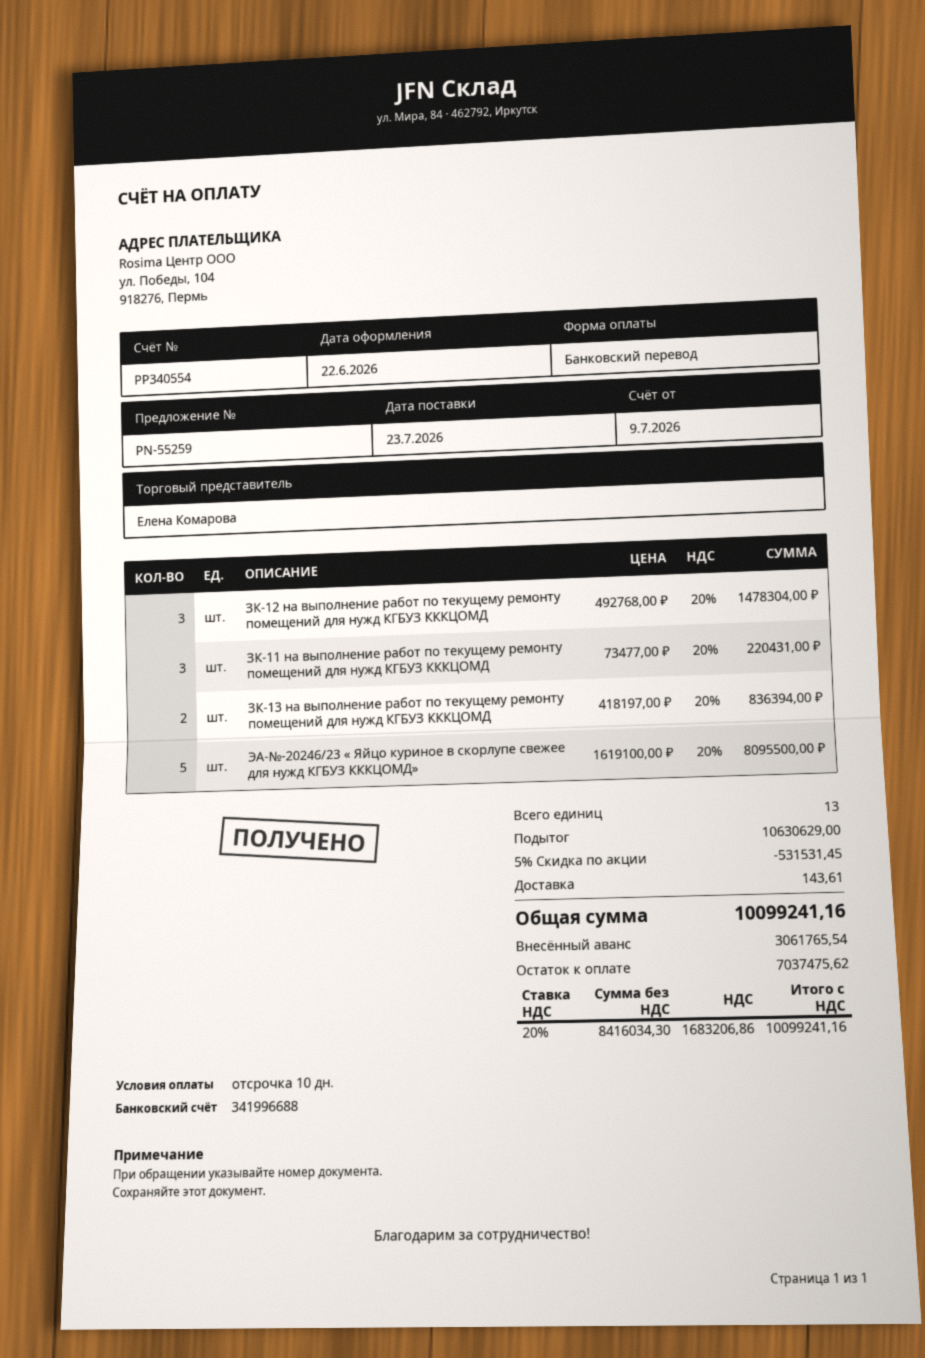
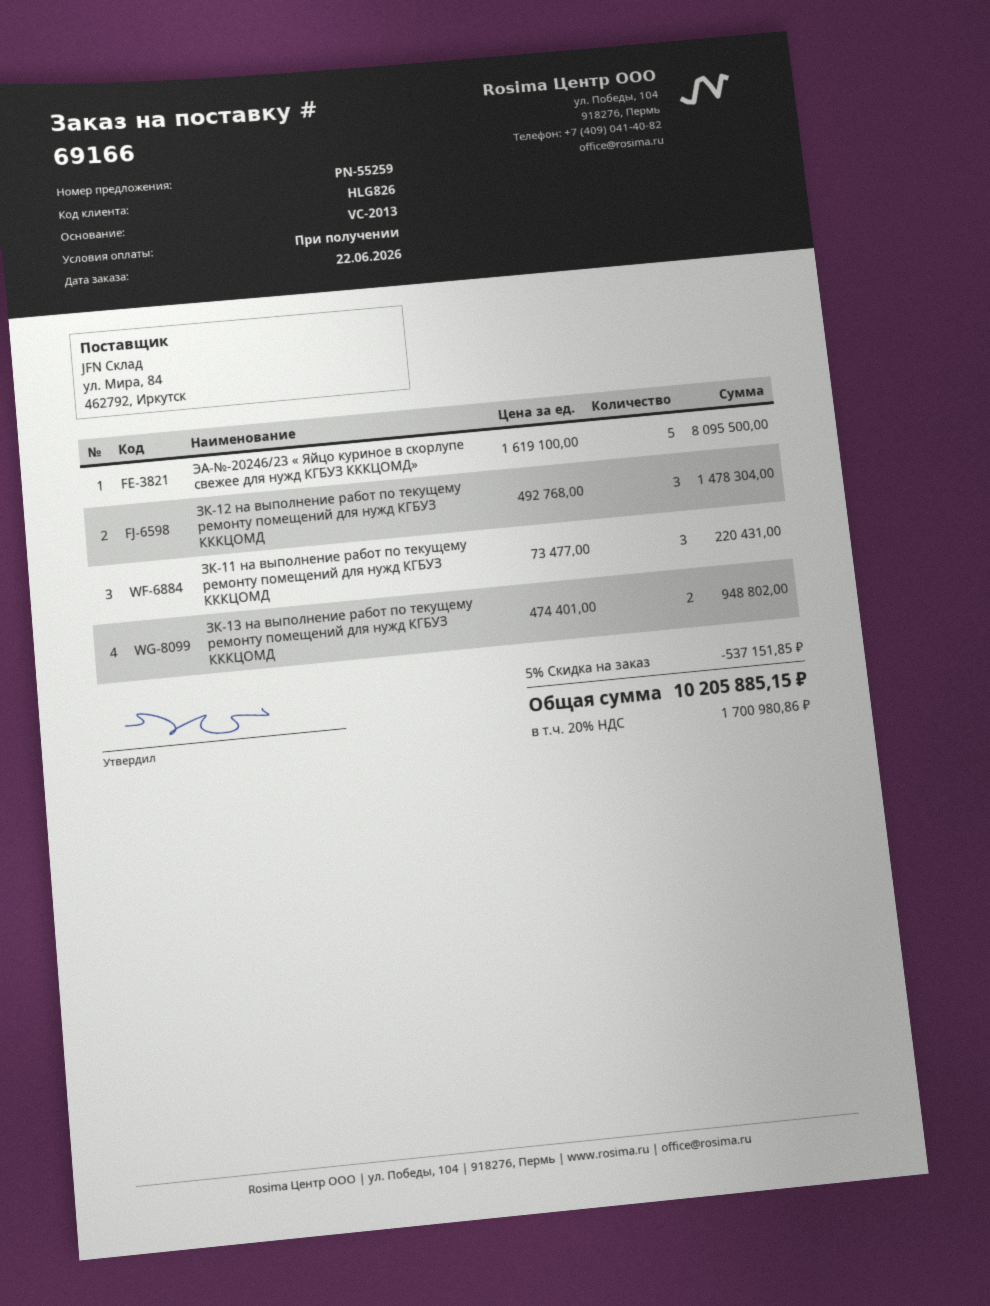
payment terms: 10 days -> on receipt
ЗК-13 на выполнение работ по текущему ремонту помещений для нужд КГБУЗ КККЦОМД: 2 x 418197.00 = 836394.00 -> 2 x 474401.00 = 948802.00
discount: 5% = 531531.45 -> 5% = 537151.85
shipping: 143.61 -> none
tax: 20% = 1683206.86 -> 20% = 1700980.86
total: 10099241.16 -> 10205885.15

